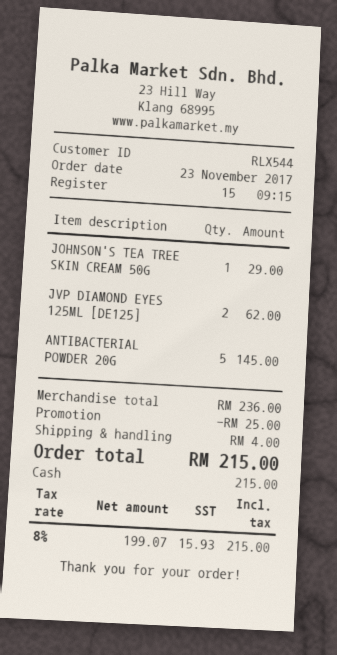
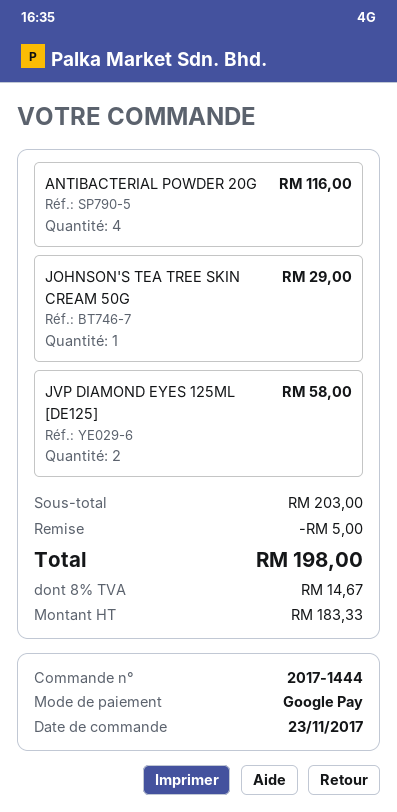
payment method: cash -> Google Pay
JVP DIAMOND EYES 125ML [DE125]: 2 for 62.00 -> 2 for 58.00
ANTIBACTERIAL POWDER 20G: 5 for 145.00 -> 4 for 116.00
subtotal: 236.00 -> 203.00
discount: 25.00 -> 5.00
shipping: 4.00 -> none
net: 199.07 -> 183.33
tax: 8% = 15.93 -> 8% = 14.67
total: 215.00 -> 198.00

